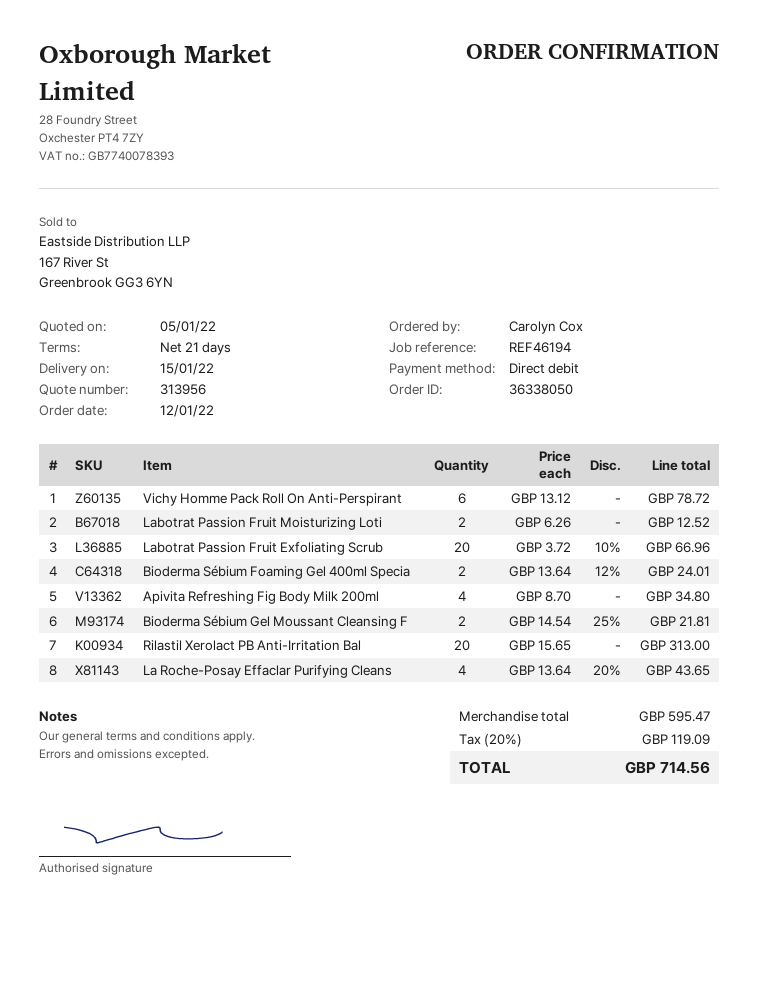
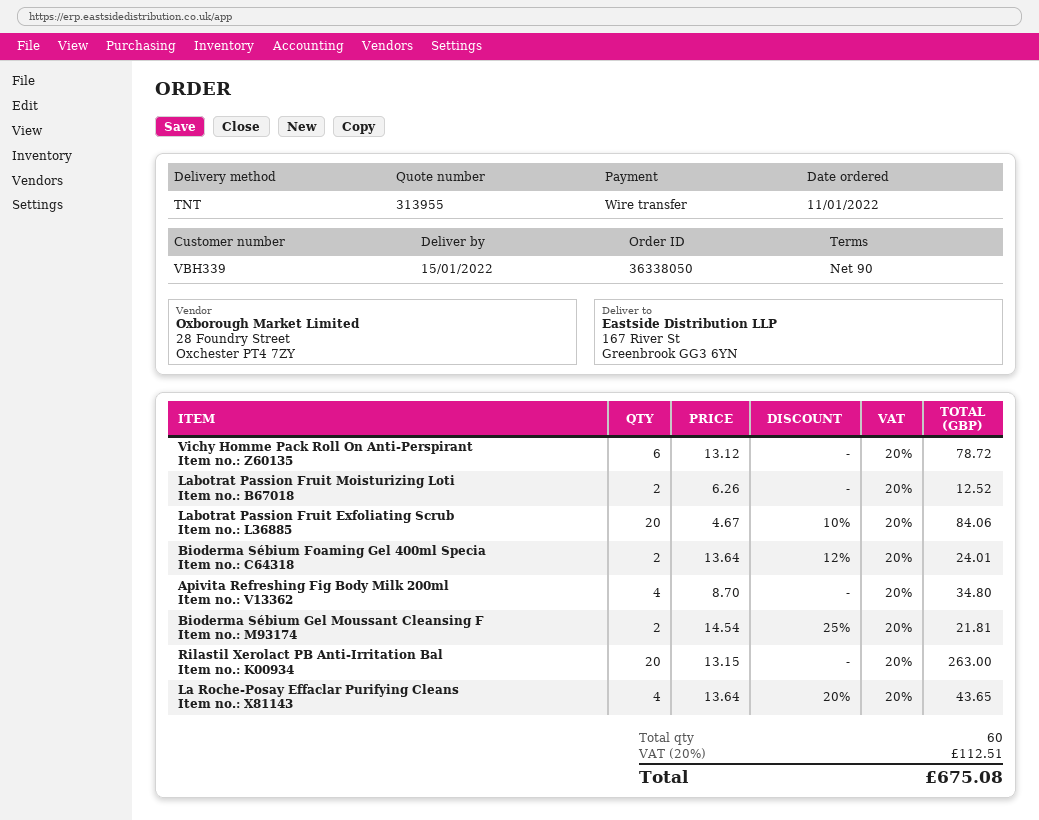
quote number: 313956 -> 313955
order date: 2022-01-12 -> 2022-01-11
payment terms: 21 days -> 90 days
payment method: direct debit -> bank transfer
Labotrat Passion Fruit Exfoliating Scrub: 20 x 3.72 - 10% = 66.96 -> 20 x 4.67 - 10% = 84.06
Rilastil Xerolact PB Anti-Irritation Bal: 20 x 15.65 = 313.00 -> 20 x 13.15 = 263.00
tax: 20% = 119.09 -> 20% = 112.51
total: 714.56 -> 675.08

